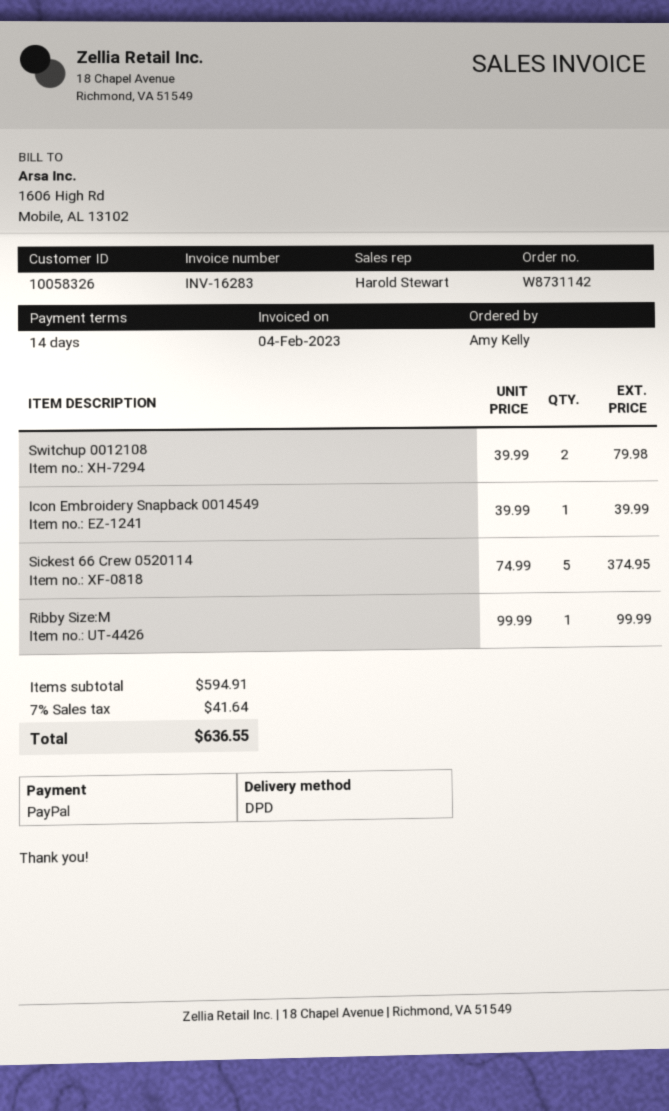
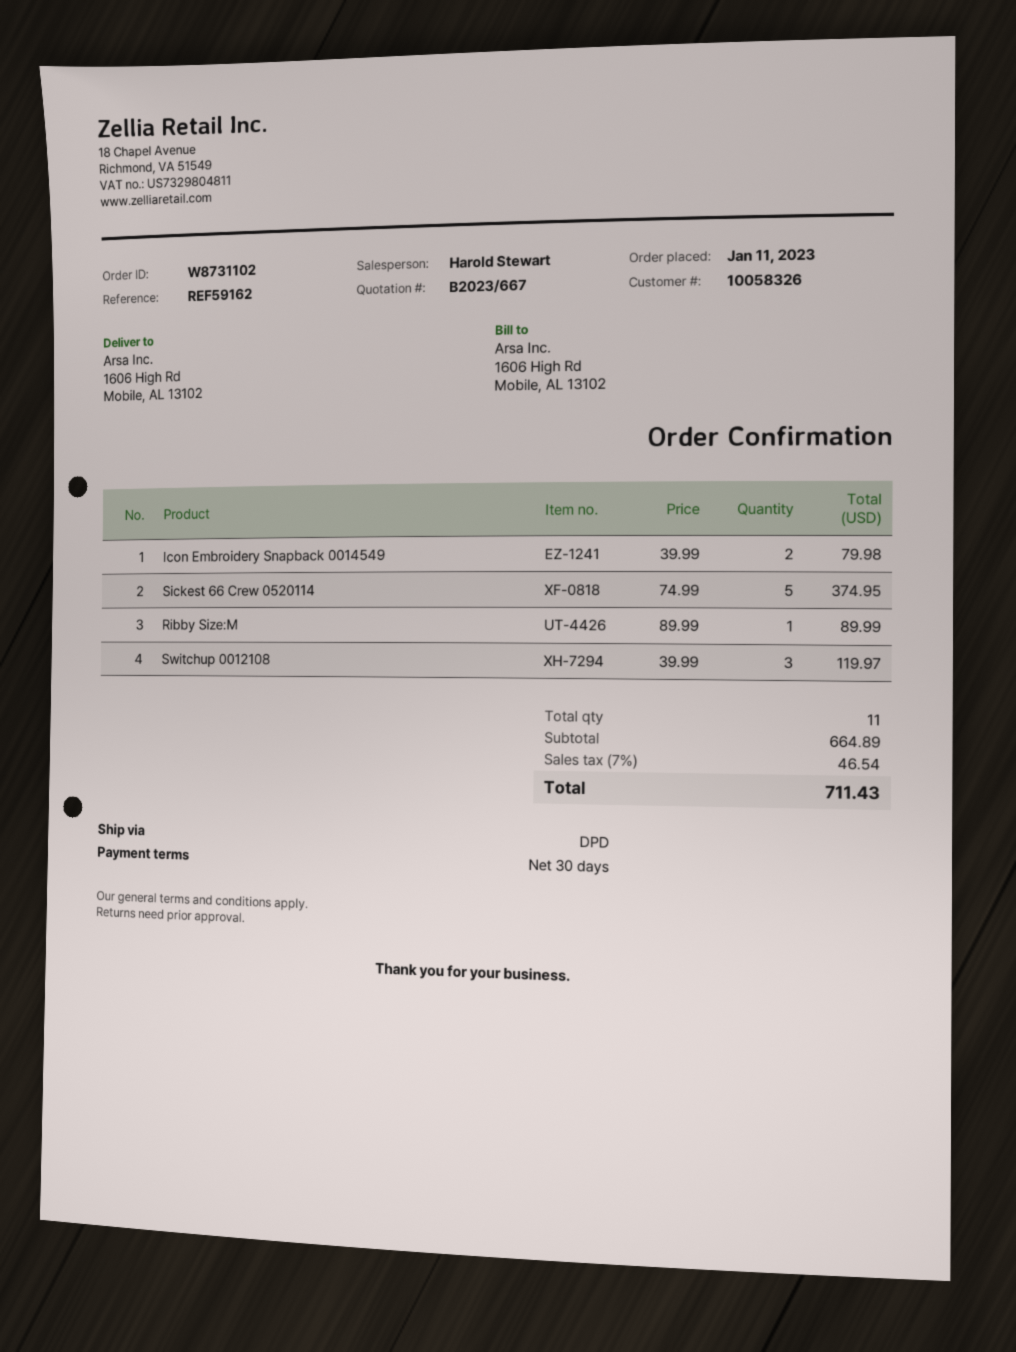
order number: W8731142 -> W8731102
payment terms: 14 days -> 30 days
Switchup 0012108: 2 x 39.99 = 79.98 -> 3 x 39.99 = 119.97
Icon Embroidery Snapback 0014549: 1 x 39.99 = 39.99 -> 2 x 39.99 = 79.98
Ribby Size:M: 1 x 99.99 = 99.99 -> 1 x 89.99 = 89.99
subtotal: 594.91 -> 664.89
tax: 7% = 41.64 -> 7% = 46.54
total: 636.55 -> 711.43

